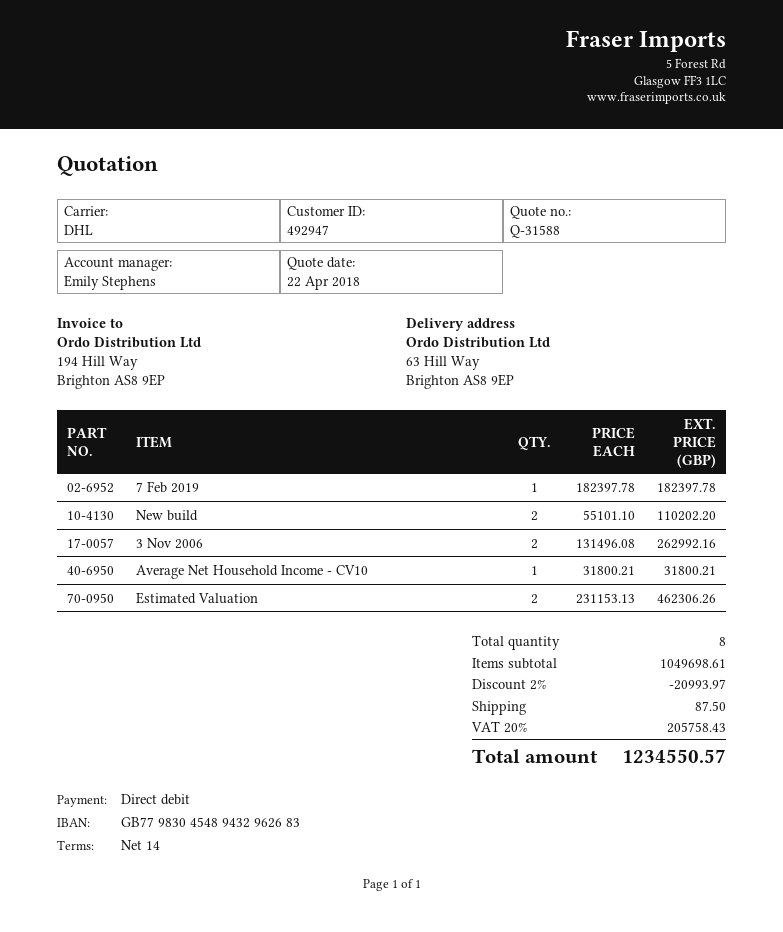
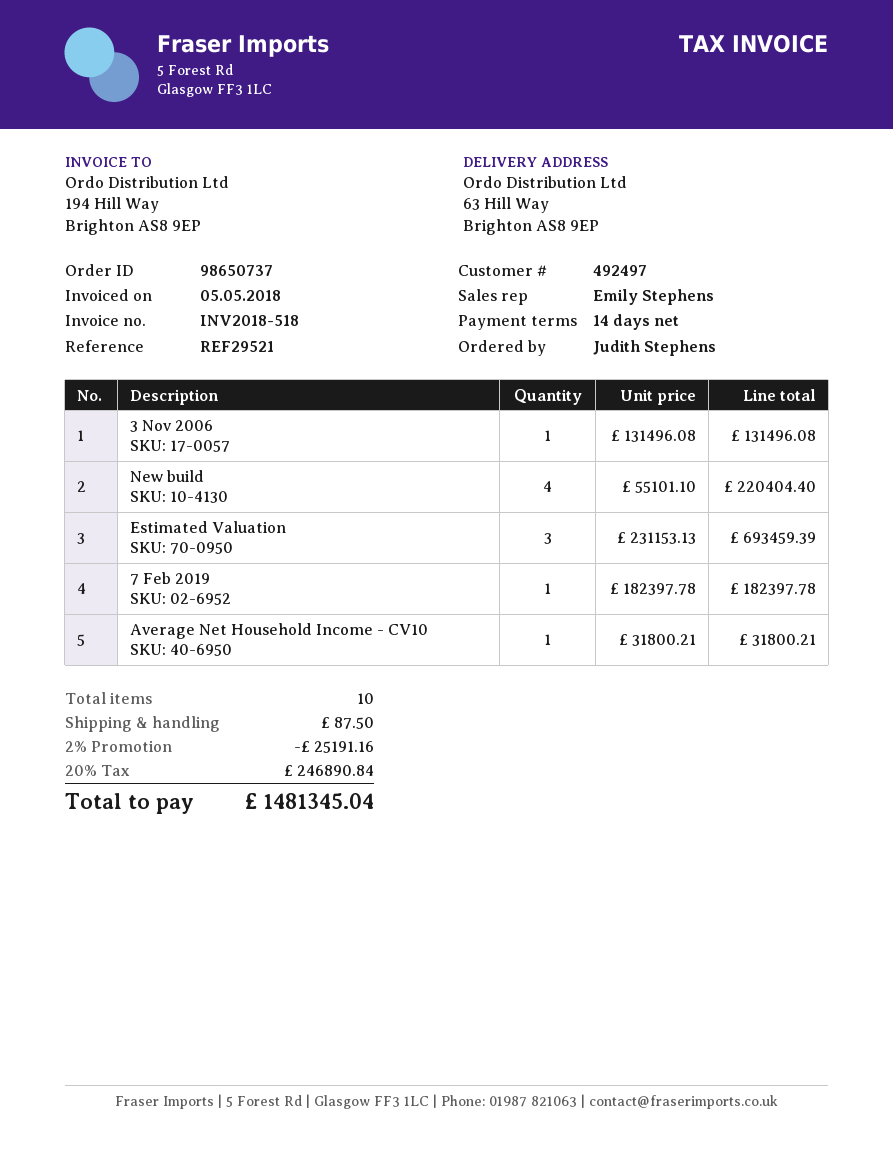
customer number: 492947 -> 492497
New build: 2 x 55101.10 = 110202.20 -> 4 x 55101.10 = 220404.40
3 Nov 2006: 2 x 131496.08 = 262992.16 -> 1 x 131496.08 = 131496.08
Estimated Valuation: 2 x 231153.13 = 462306.26 -> 3 x 231153.13 = 693459.39
total quantity: 8 -> 10
discount: 2% = 20993.97 -> 2% = 25191.16
tax: 20% = 205758.43 -> 20% = 246890.84
total: 1234550.57 -> 1481345.04

